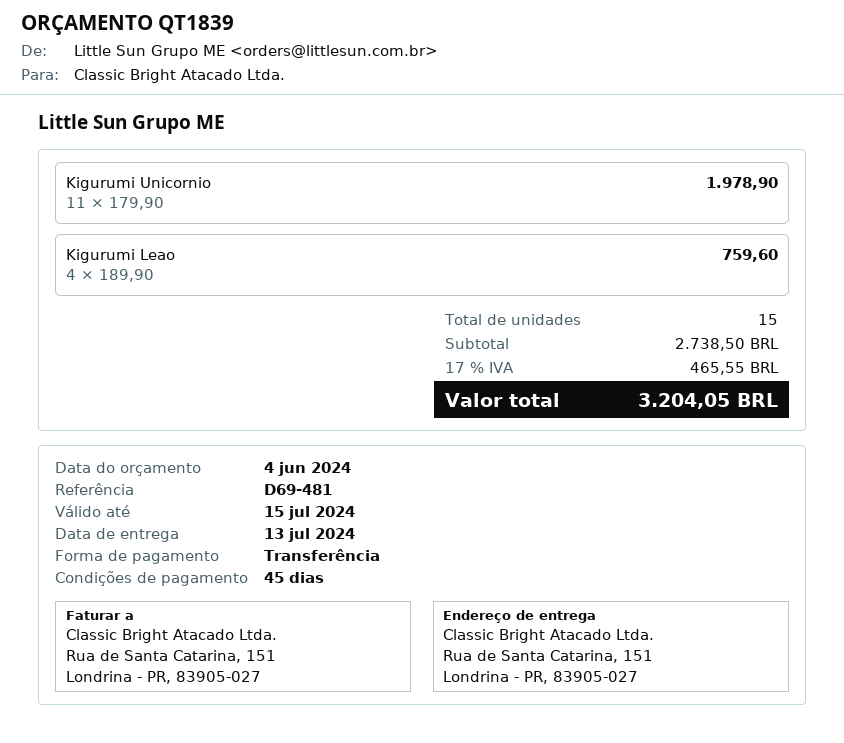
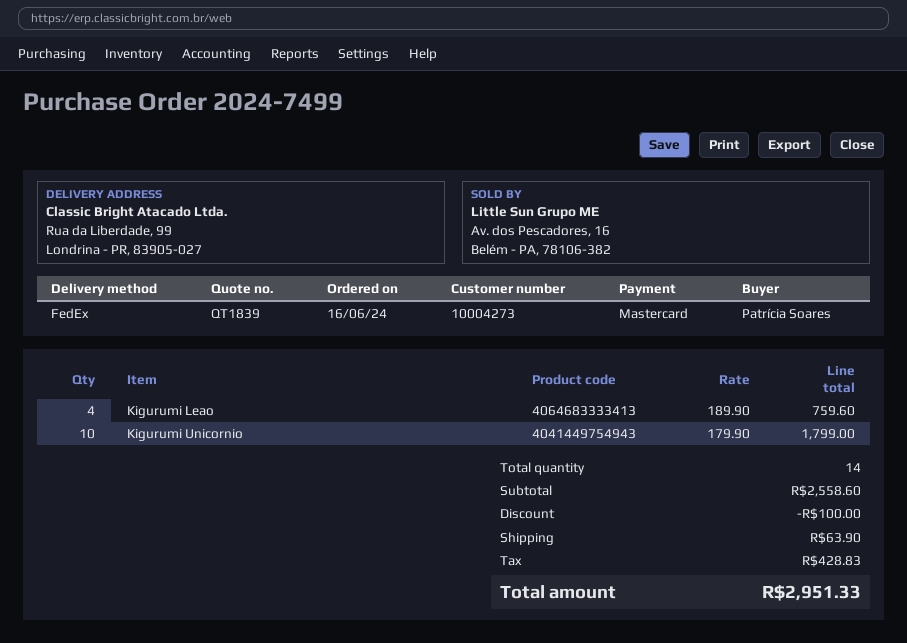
payment method: bank transfer -> Mastercard
ship to: Rua de Santa Catarina, 151, Londrina - PR, 83905-027 -> Rua da Liberdade, 99, Londrina - PR, 83905-027
Kigurumi Unicornio: 11 x 179.90 = 1978.90 -> 10 x 179.90 = 1799.00
total quantity: 15 -> 14
subtotal: 2738.50 -> 2558.60
discount: none -> 100.00
shipping: none -> 63.90
tax: 465.55 -> 428.83
total: 3204.05 -> 2951.33

